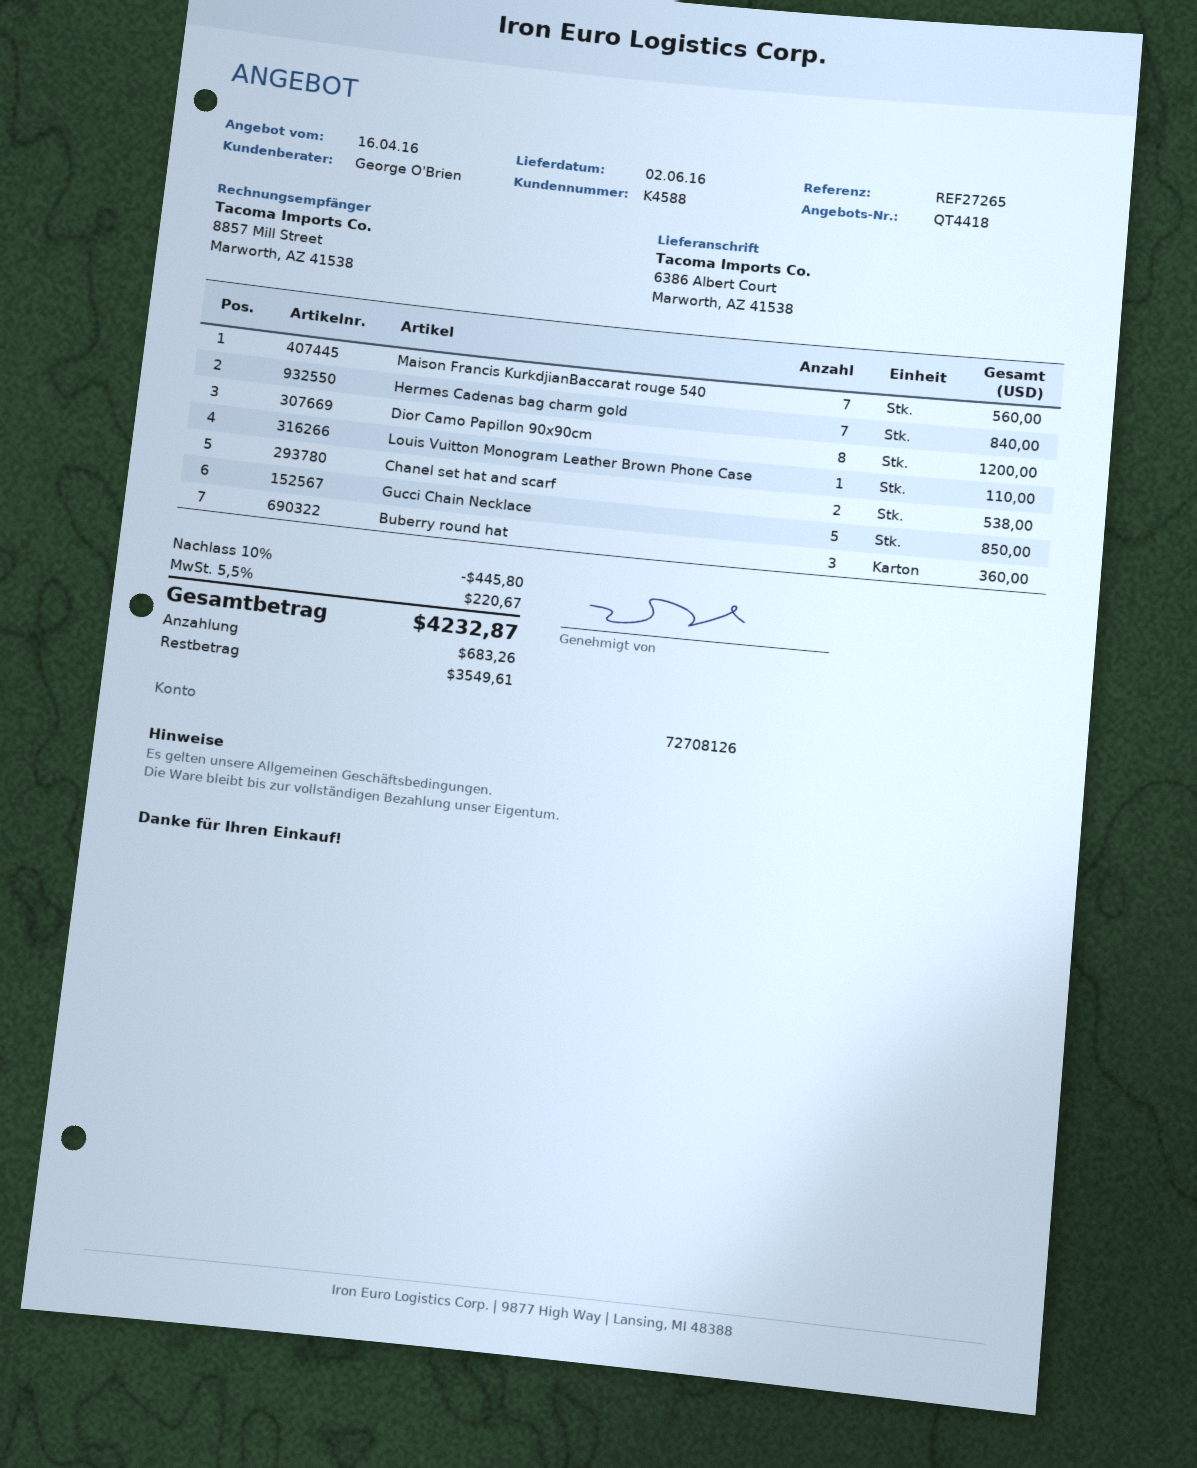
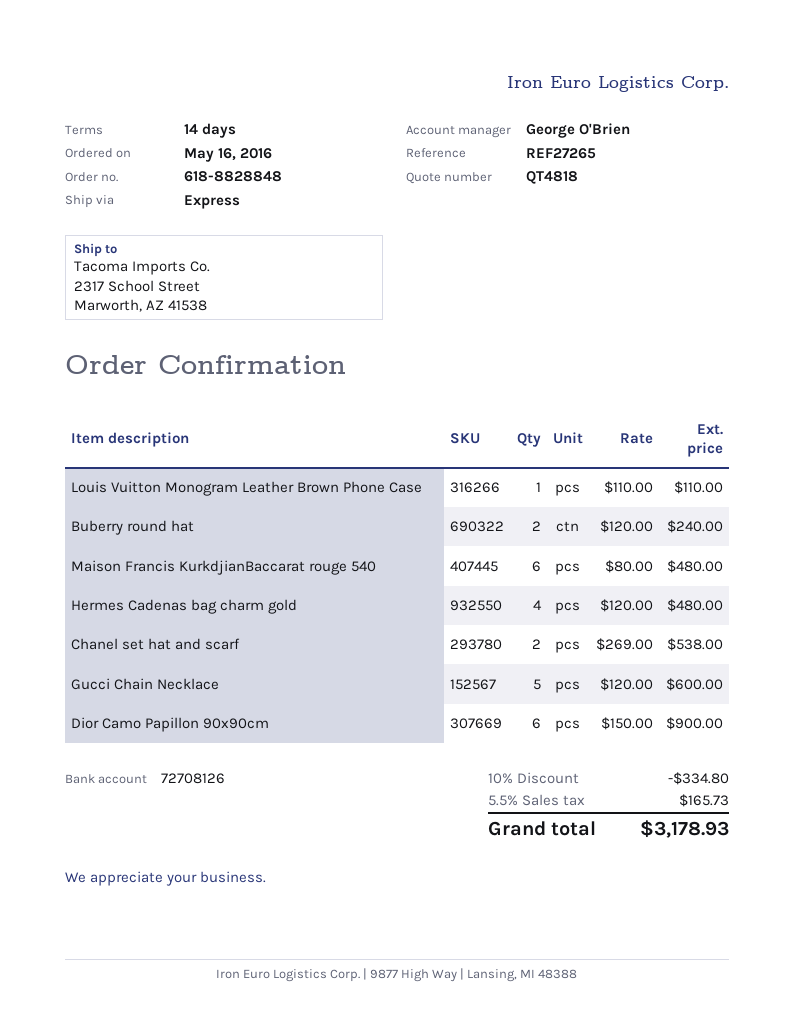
quote number: QT4418 -> QT4818
ship to: 6386 Albert Court, Marworth, AZ 41538 -> 2317 School Street, Marworth, AZ 41538
Maison Francis KurkdjianBaccarat rouge 540: 7 for 560.00 -> 6 for 480.00
Hermes Cadenas bag charm gold: 7 for 840.00 -> 4 for 480.00
Dior Camo Papillon 90x90cm: 8 for 1200.00 -> 6 for 900.00
Gucci Chain Necklace: 5 for 850.00 -> 5 for 600.00
Buberry round hat: 3 for 360.00 -> 2 for 240.00
discount: 10% = 445.80 -> 10% = 334.80
tax: 5.5% = 220.67 -> 5.5% = 165.73
total: 4232.87 -> 3178.93

